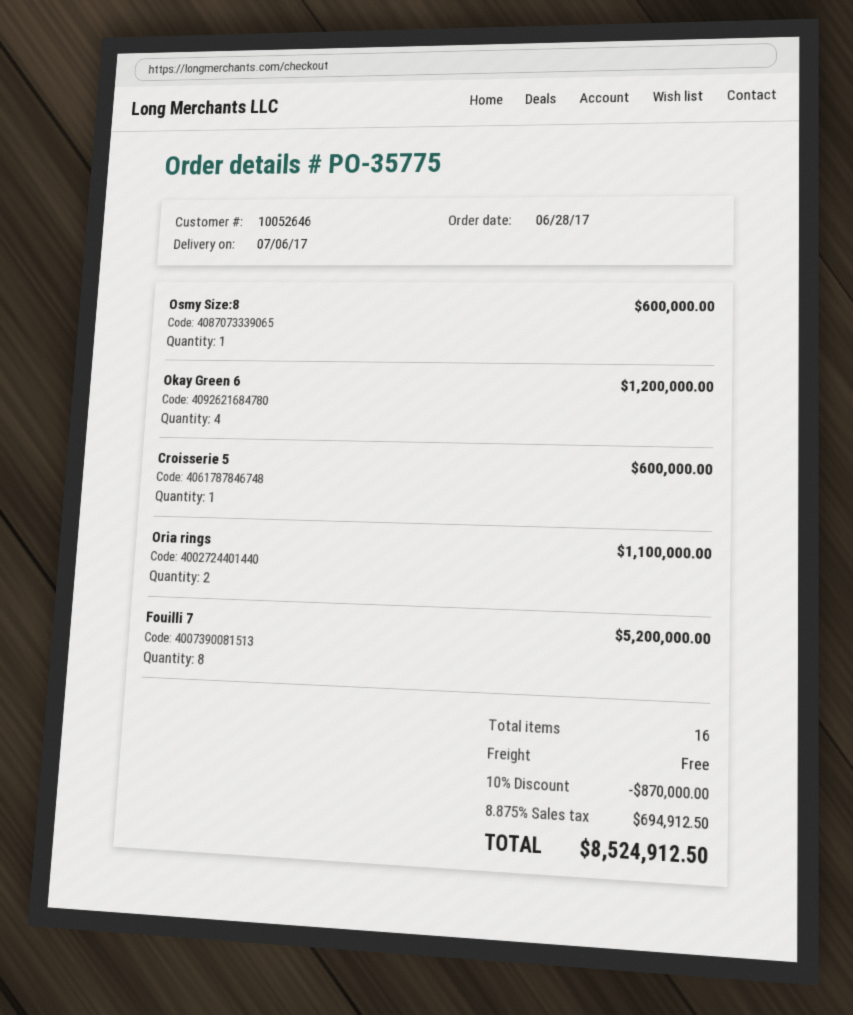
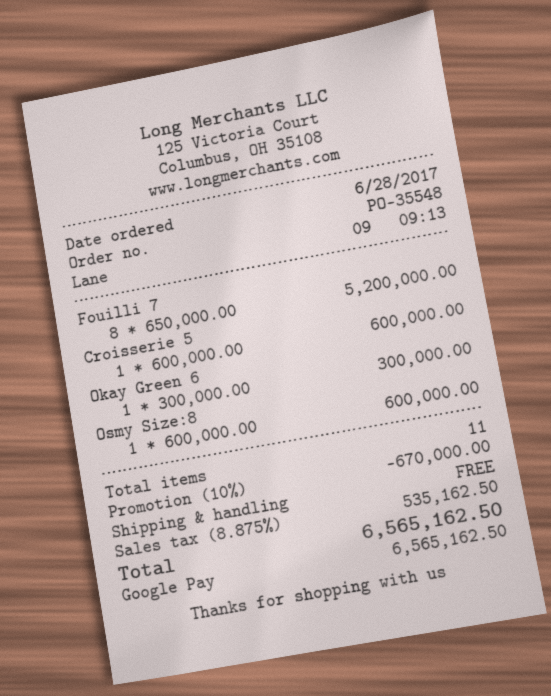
order number: PO-35775 -> PO-35548
Okay Green 6: 4 for 1200000.00 -> 1 for 300000.00
Oria rings: 2 for 1100000.00 -> none
total quantity: 16 -> 11
discount: 10% = 870000.00 -> 10% = 670000.00
tax: 8.875% = 694912.50 -> 8.875% = 535162.50
total: 8524912.50 -> 6565162.50

